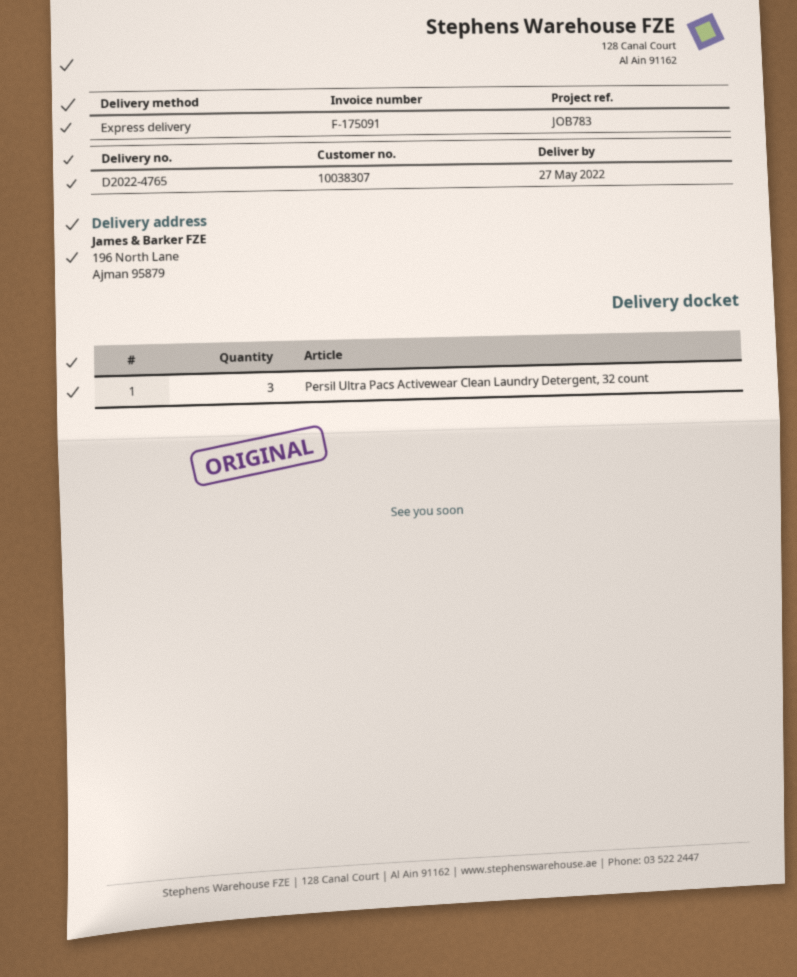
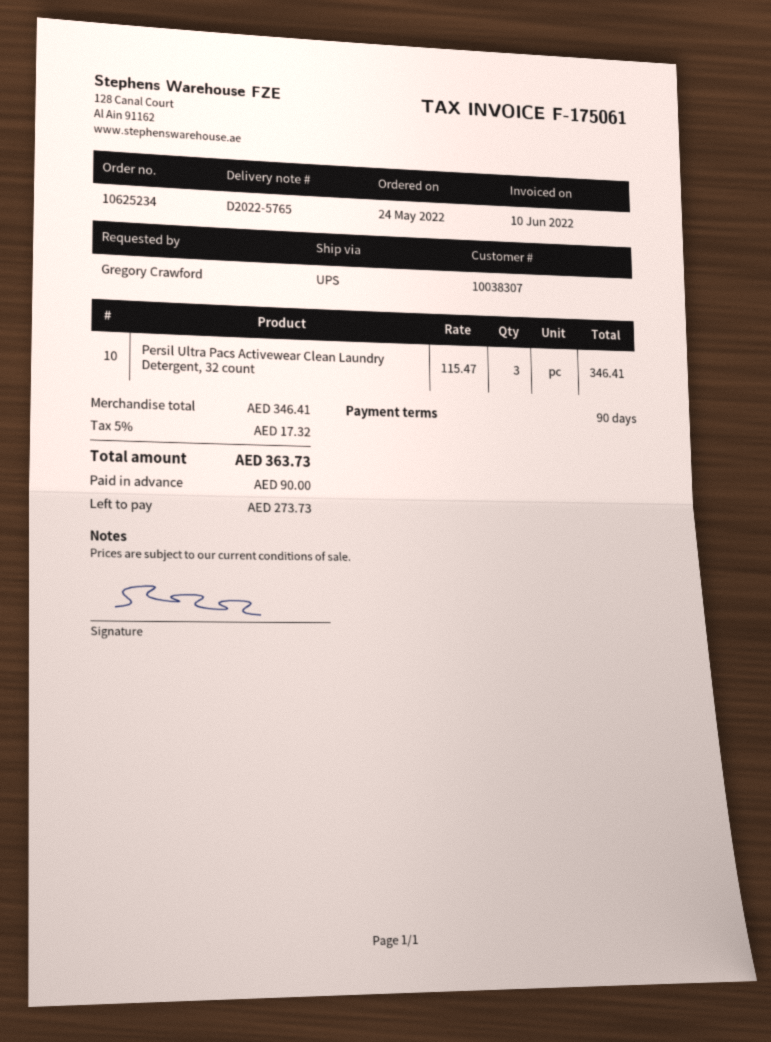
delivery note number: D2022-4765 -> D2022-5765
invoice number: F-175091 -> F-175061
shipping method: express -> UPS

